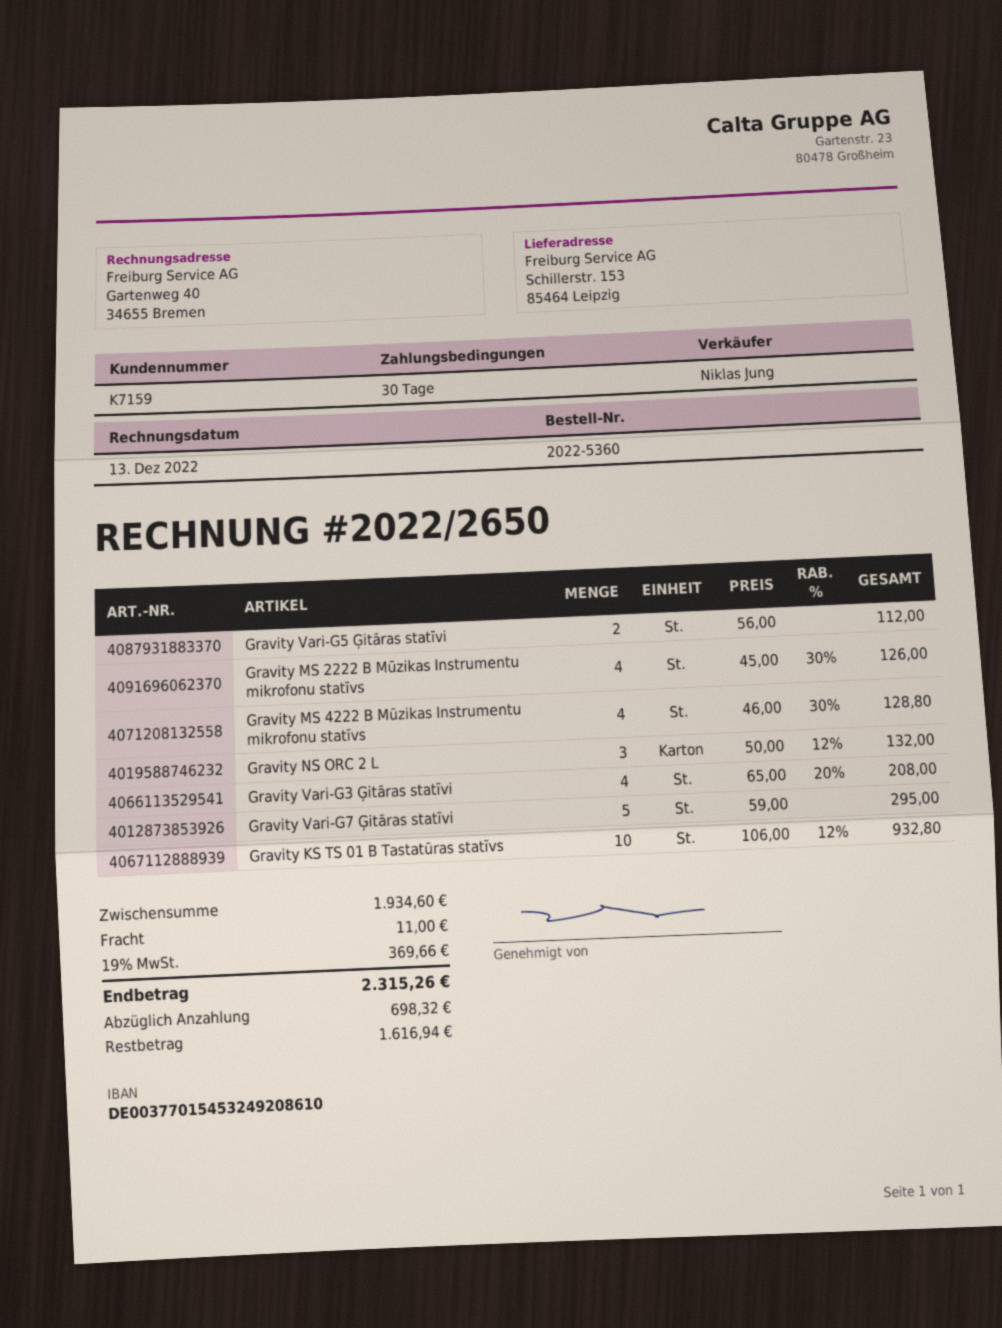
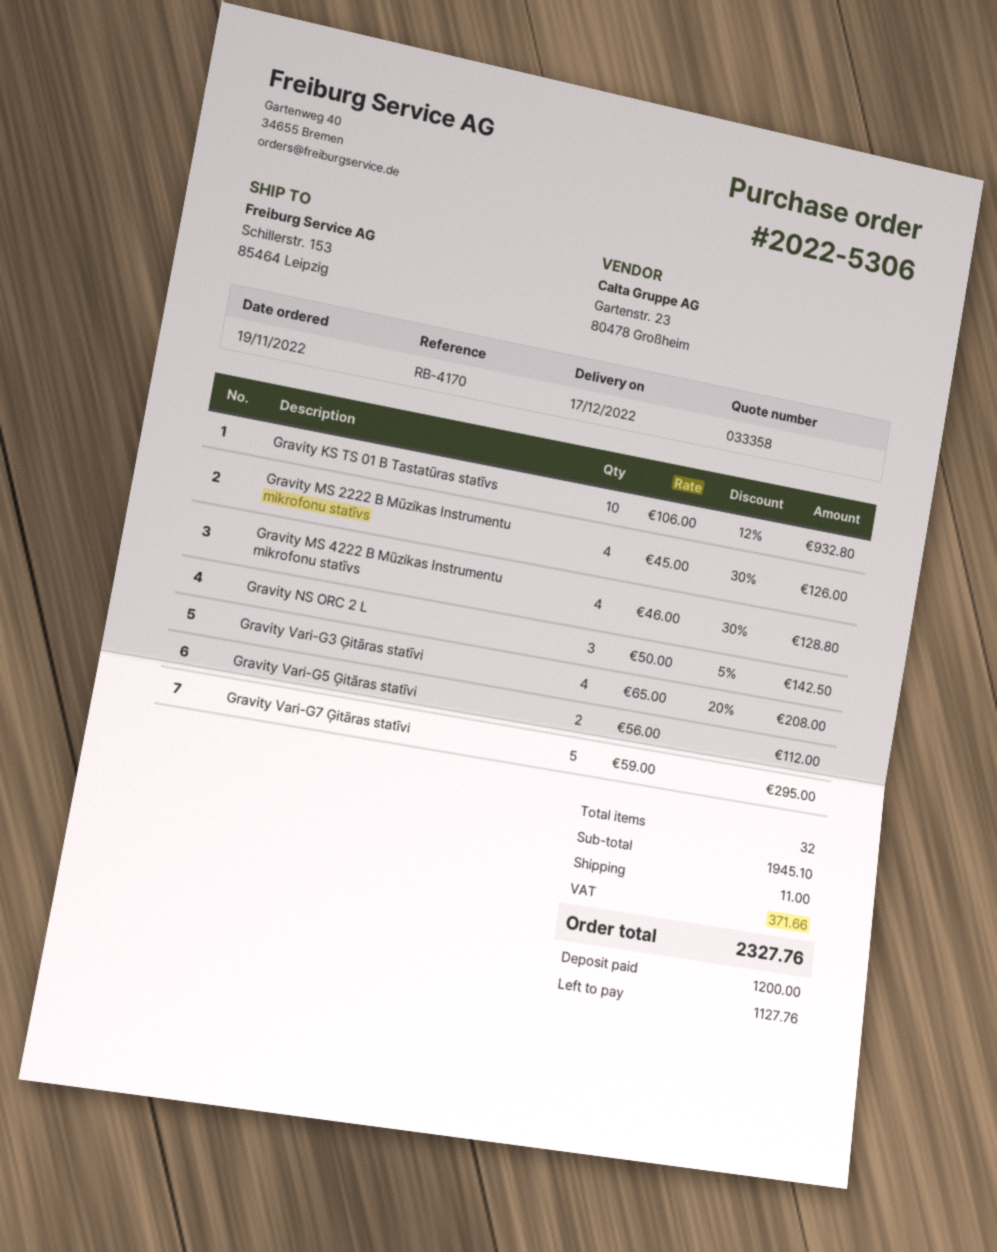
order number: 2022-5360 -> 2022-5306
Gravity NS ORC 2 L: 3 x 50.00 - 12% = 132.00 -> 3 x 50.00 - 5% = 142.50
subtotal: 1934.60 -> 1945.10
tax: 369.66 -> 371.66
total: 2315.26 -> 2327.76
deposit: 698.32 -> 1200.00
balance: 1616.94 -> 1127.76

